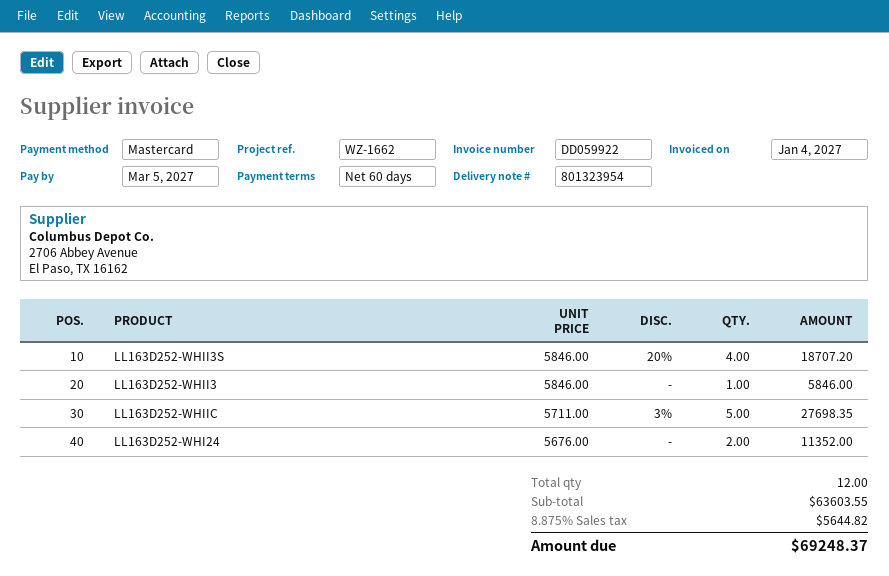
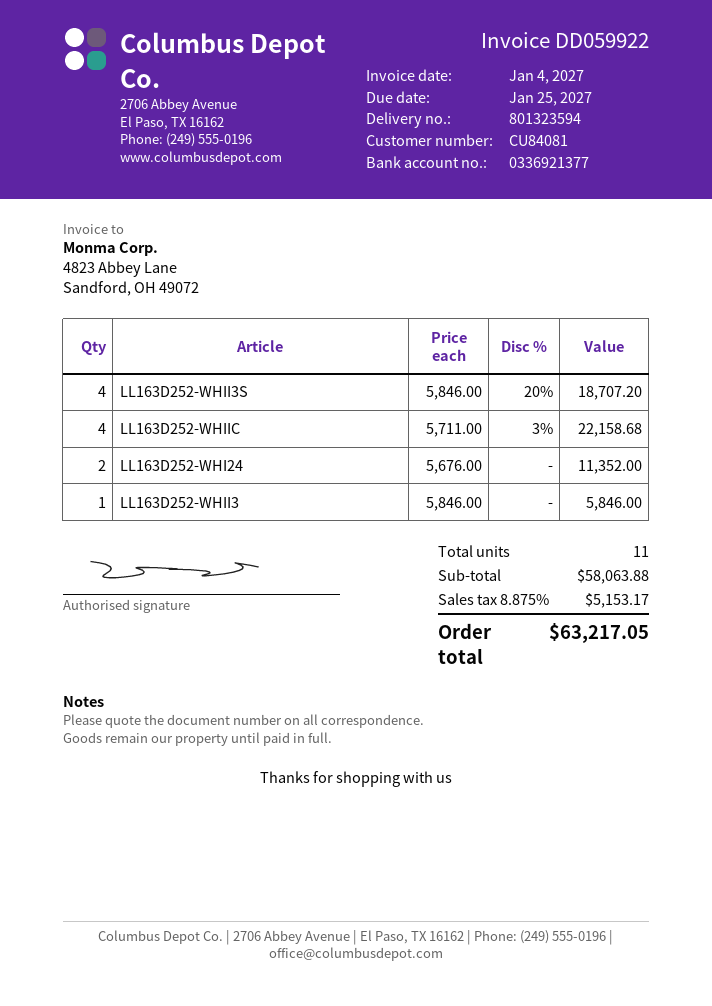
delivery note number: 801323954 -> 801323594
due date: 2027-03-05 -> 2027-01-25
LL163D252-WHIIC: 5 x 5711.00 - 3% = 27698.35 -> 4 x 5711.00 - 3% = 22158.68
total quantity: 12 -> 11
subtotal: 63603.55 -> 58063.88
tax: 8.875% = 5644.82 -> 8.875% = 5153.17
total: 69248.37 -> 63217.05

